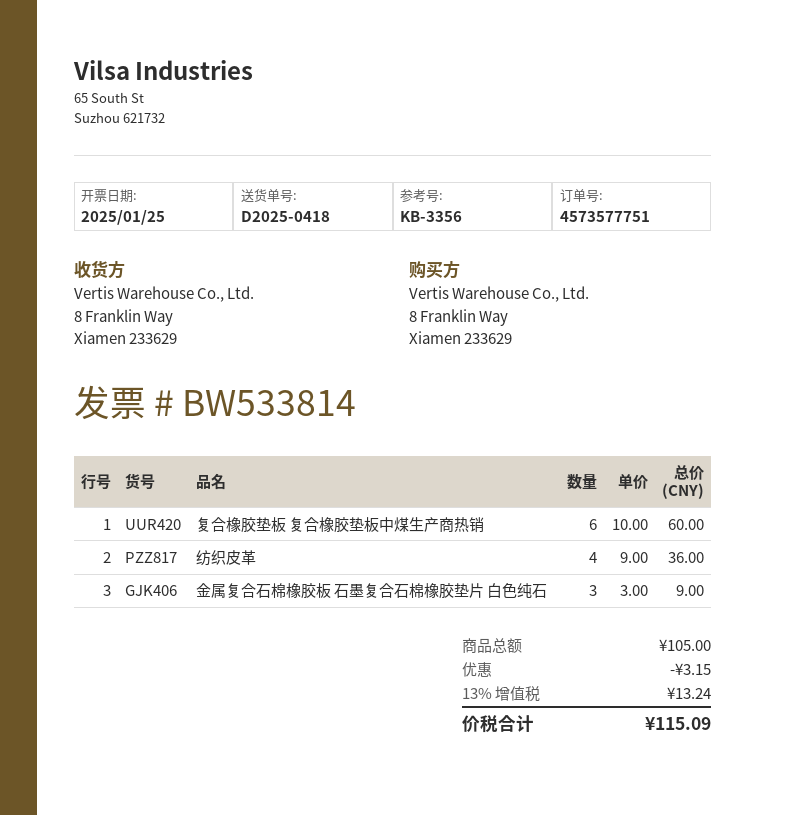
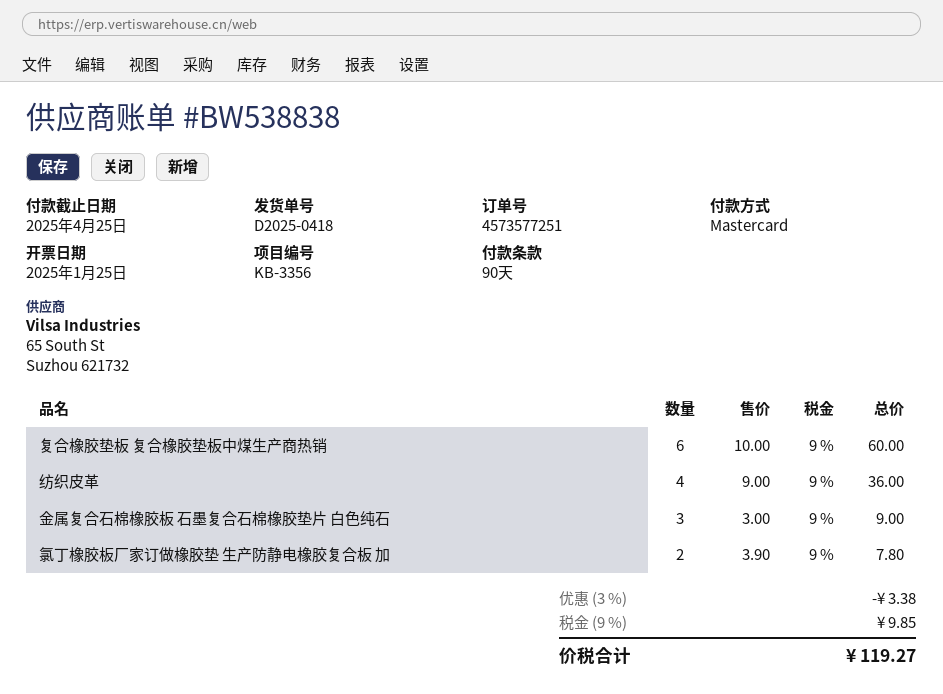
order number: 4573577751 -> 4573577251
invoice number: BW533814 -> BW538838
氯丁橡胶板厂家订做橡胶垫 生产防静电橡胶复合板 加: none -> 2 x 3.90 = 7.80
discount: 3.15 -> 3.38
tax: 13% = 13.24 -> 9% = 9.85
total: 115.09 -> 119.27

